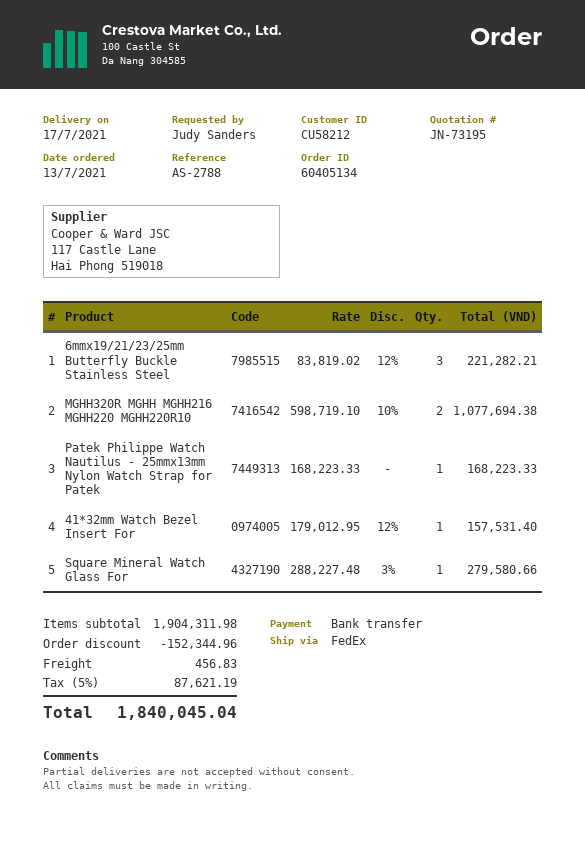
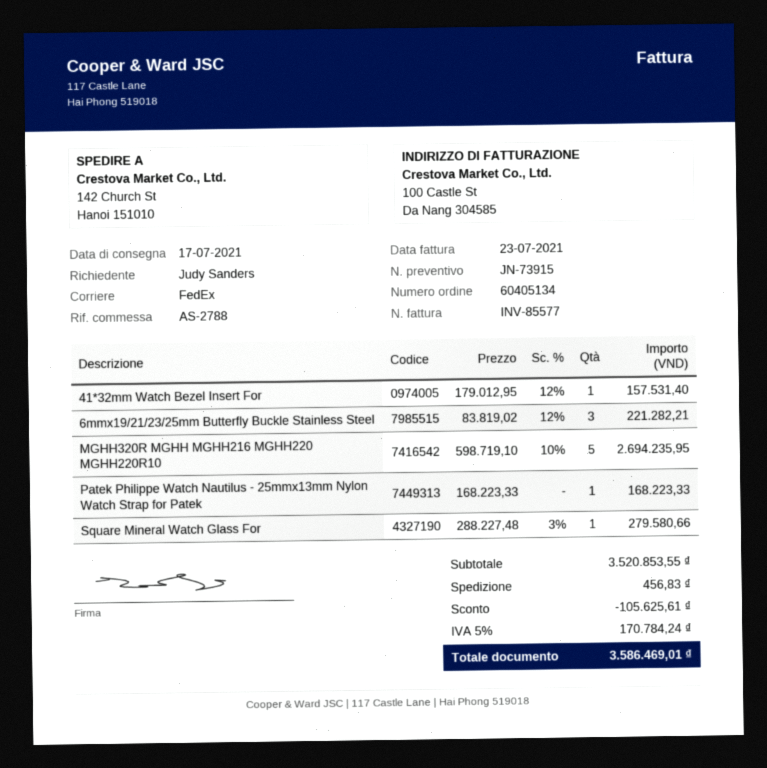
quote number: JN-73195 -> JN-73915
MGHH320R MGHH MGHH216 MGHH220 MGHH220R10: 2 x 598719.10 - 10% = 1077694.38 -> 5 x 598719.10 - 10% = 2694235.95
subtotal: 1904311.98 -> 3520853.55
discount: 152344.96 -> 105625.61
tax: 5% = 87621.19 -> 5% = 170784.24
total: 1840045.04 -> 3586469.01

